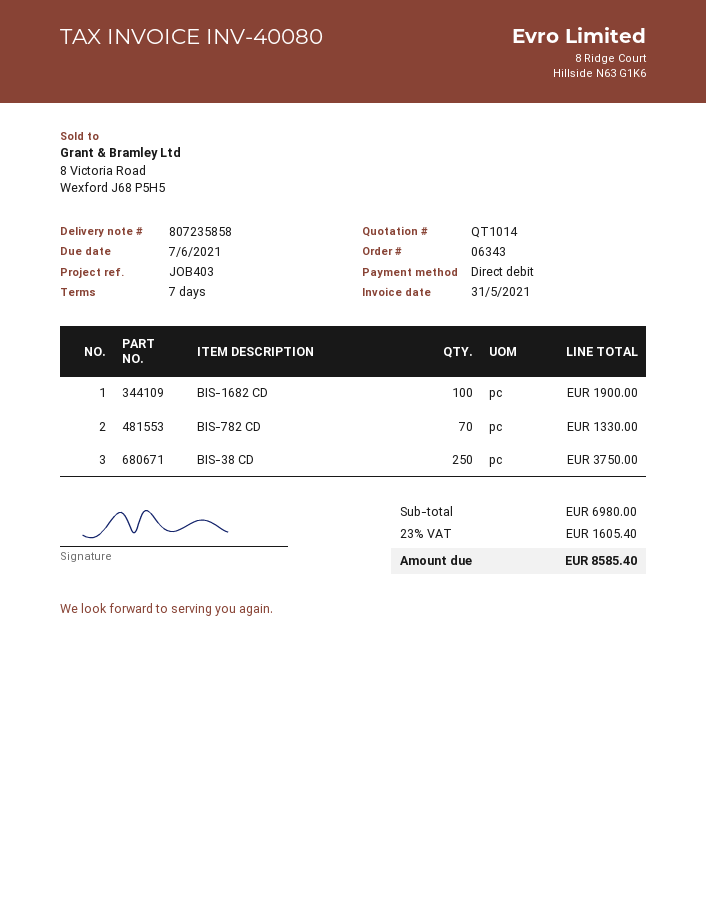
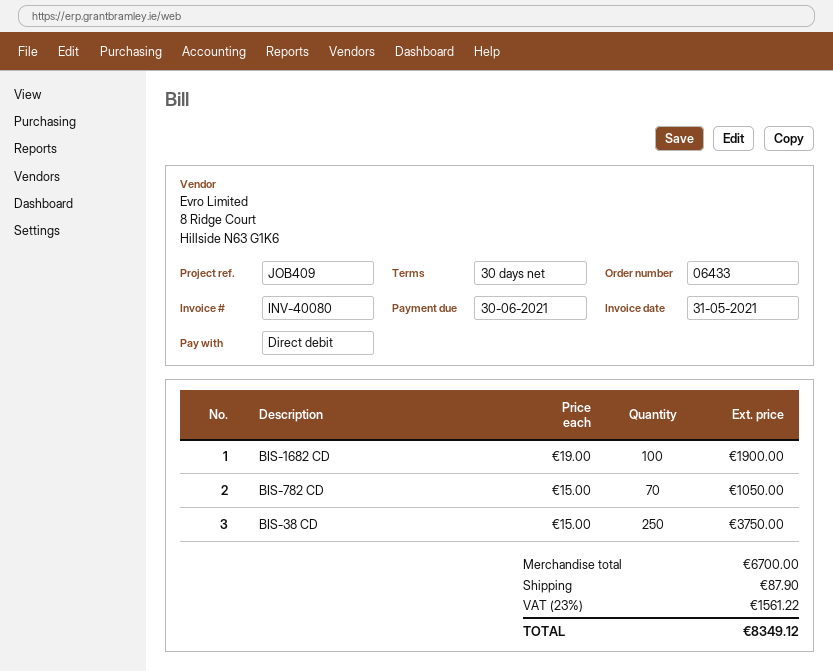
order number: 06343 -> 06433
payment terms: 7 days -> 30 days
due date: 2021-06-07 -> 2021-06-30
reference: JOB403 -> JOB409
BIS-782 CD: 70 for 1330.00 -> 70 for 1050.00
subtotal: 6980.00 -> 6700.00
shipping: none -> 87.90
tax: 23% = 1605.40 -> 23% = 1561.22
total: 8585.40 -> 8349.12

